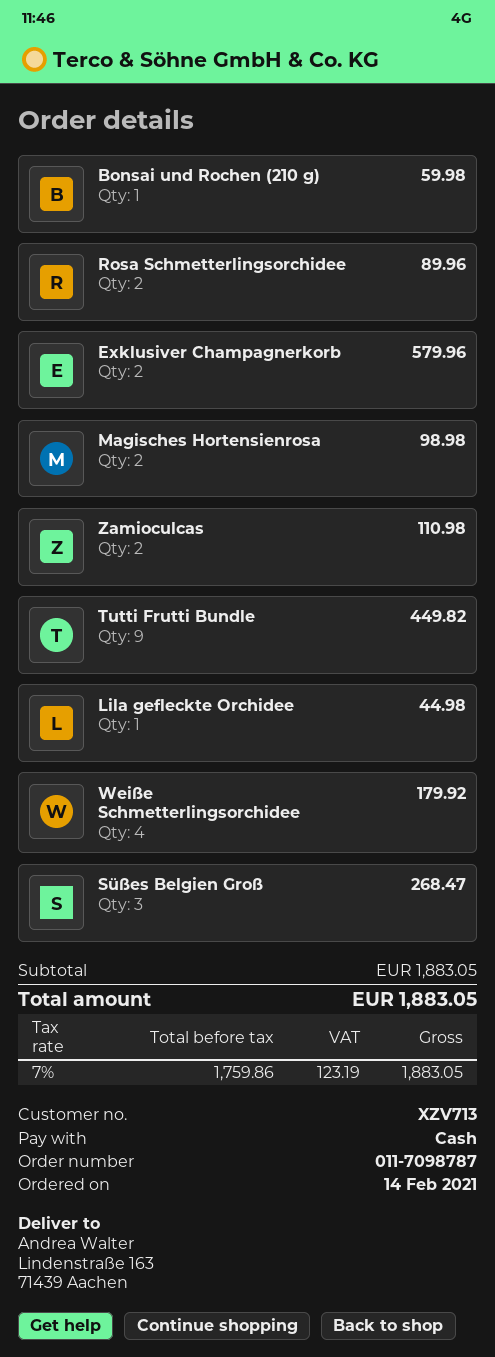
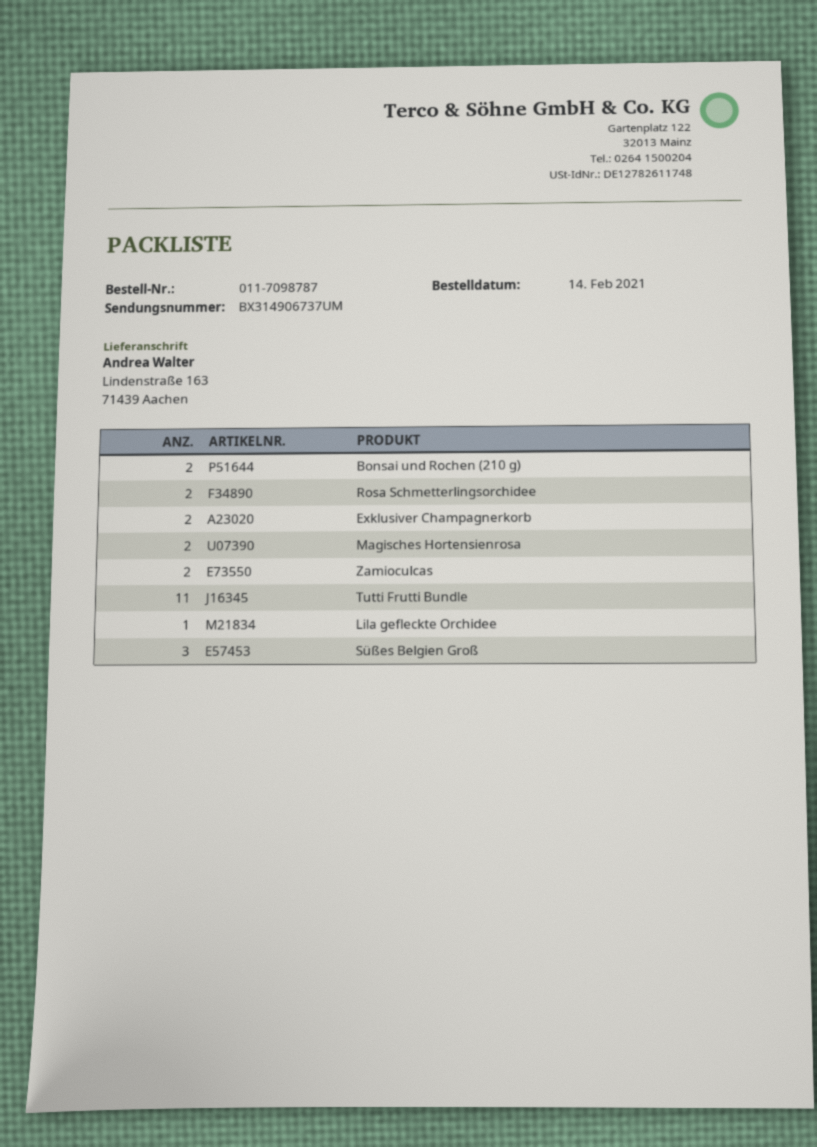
Bonsai und Rochen (210 g): 1 -> 2
Tutti Frutti Bundle: 9 -> 11
Weiße Schmetterlingsorchidee: 4 -> none

